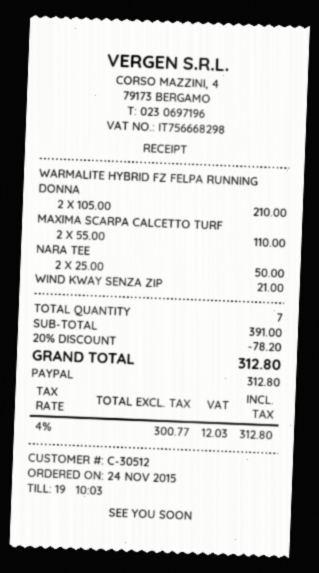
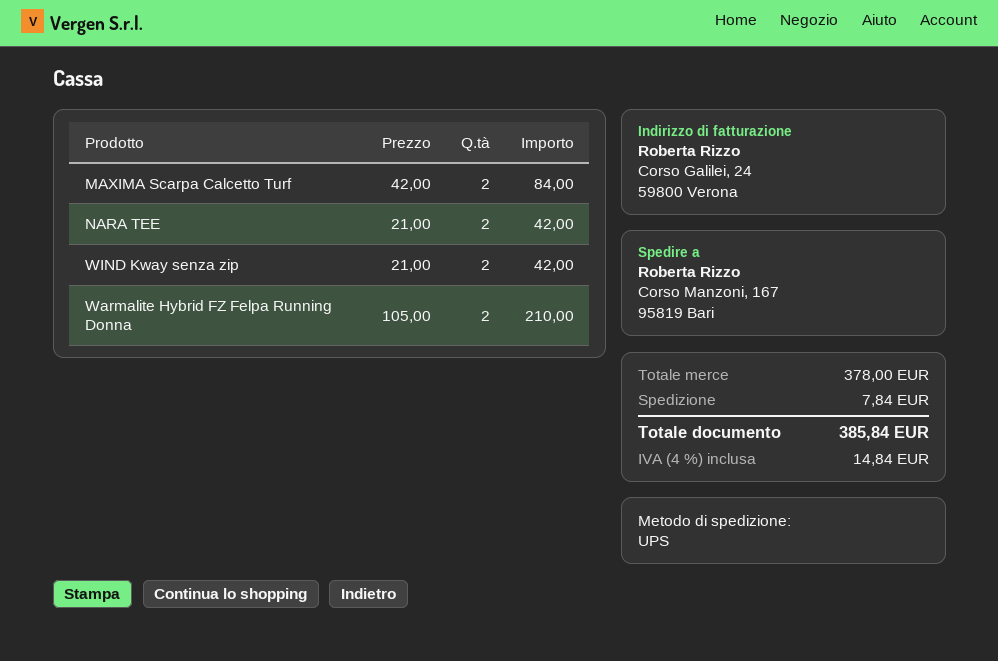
MAXIMA SCARPA CALCETTO TURF: 2 x 55.00 = 110.00 -> 2 x 42.00 = 84.00
NARA TEE: 2 x 25.00 = 50.00 -> 2 x 21.00 = 42.00
WIND KWAY SENZA ZIP: 1 x 21.00 = 21.00 -> 2 x 21.00 = 42.00
subtotal: 391.00 -> 378.00
discount: 20% = 78.20 -> none
shipping: none -> 7.84
tax: 4% = 12.03 -> 4% = 14.84
total: 312.80 -> 385.84

